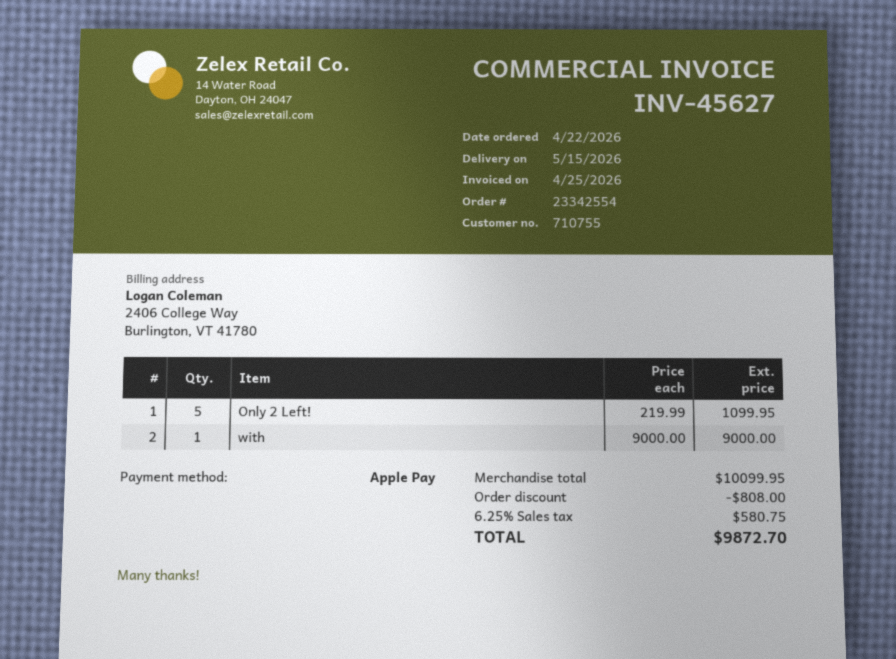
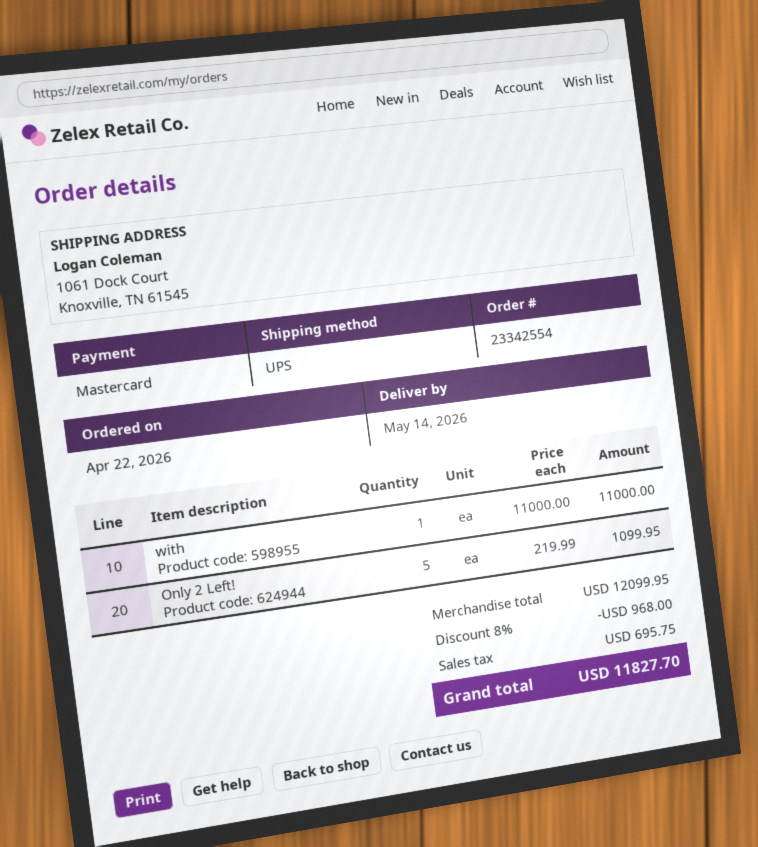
delivery date: 2026-05-15 -> 2026-05-14
payment method: Apple Pay -> Mastercard
with: 1 x 9000.00 = 9000.00 -> 1 x 11000.00 = 11000.00
subtotal: 10099.95 -> 12099.95
discount: 808.00 -> 968.00
tax: 580.75 -> 695.75
total: 9872.70 -> 11827.70

